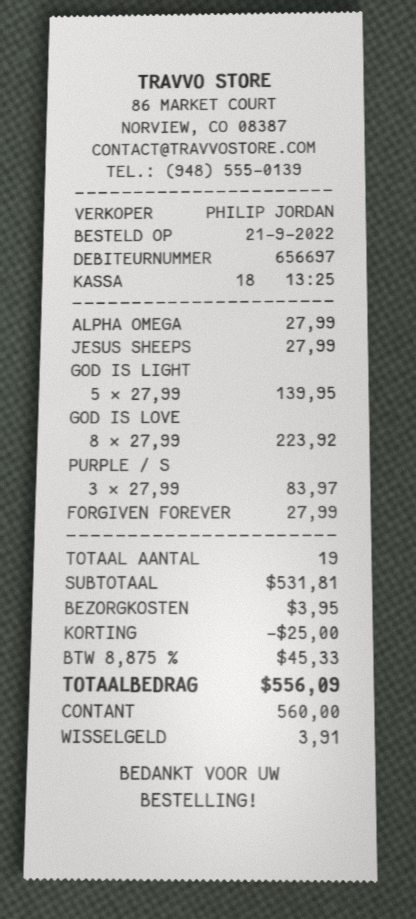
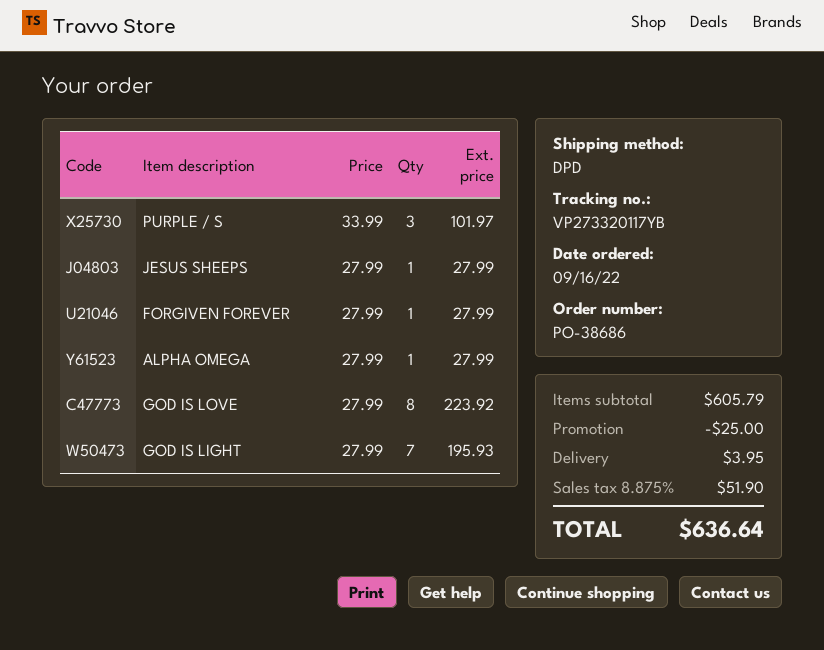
order date: 2022-09-21 -> 2022-09-16
GOD IS LIGHT: 5 x 27.99 = 139.95 -> 7 x 27.99 = 195.93
PURPLE / S: 3 x 27.99 = 83.97 -> 3 x 33.99 = 101.97
subtotal: 531.81 -> 605.79
tax: 8.875% = 45.33 -> 8.875% = 51.90
total: 556.09 -> 636.64

